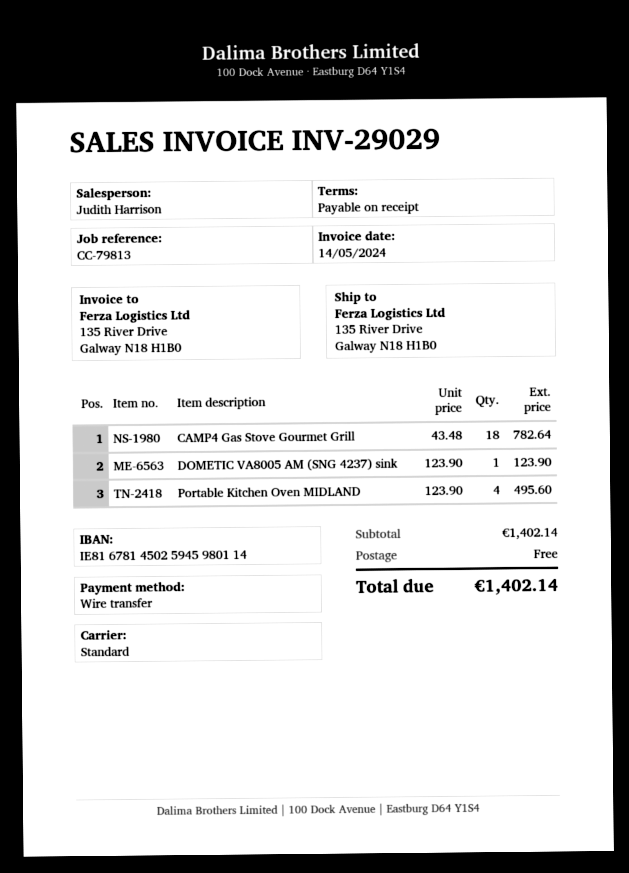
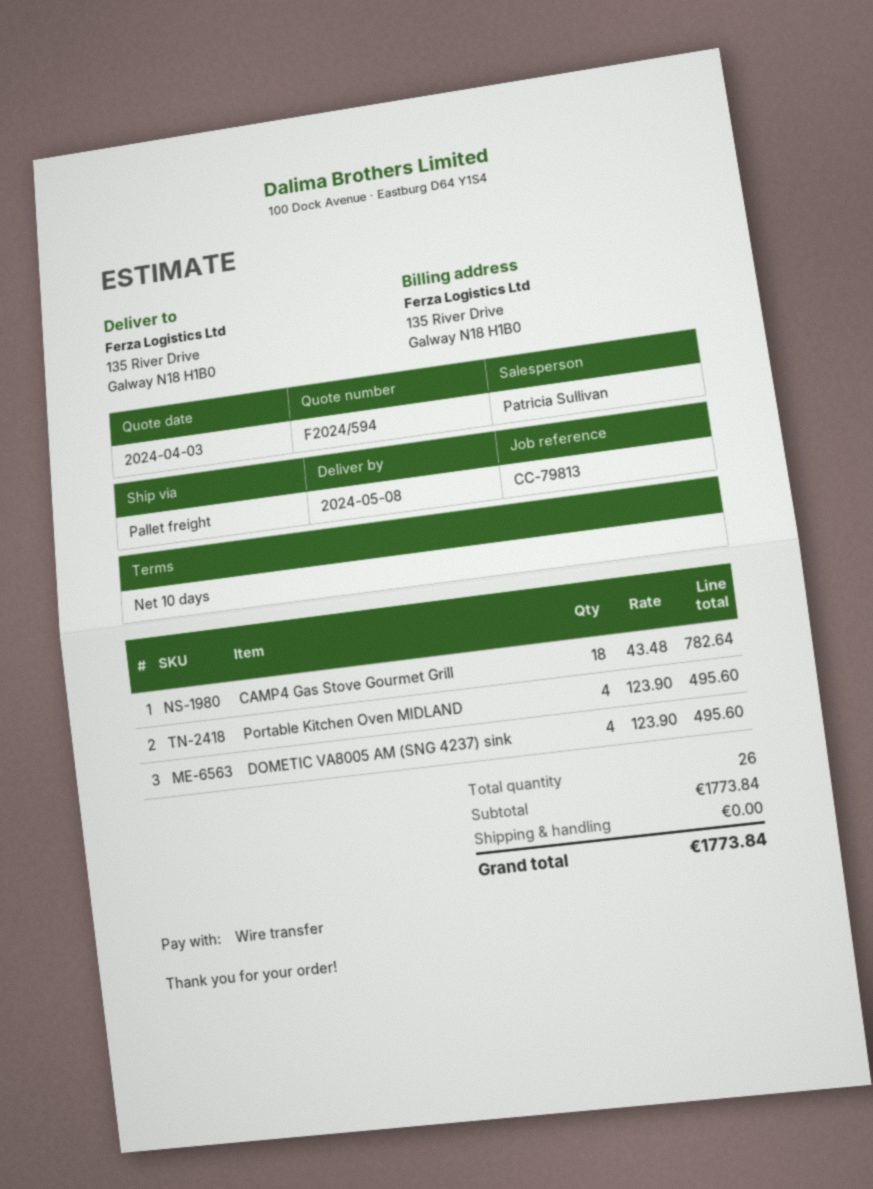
payment terms: on receipt -> 10 days
sales rep: Judith Harrison -> Patricia Sullivan
shipping method: standard -> pallet freight
DOMETIC VA8005 AM (SNG 4237) sink: 1 x 123.90 = 123.90 -> 4 x 123.90 = 495.60
subtotal: 1402.14 -> 1773.84
total: 1402.14 -> 1773.84

